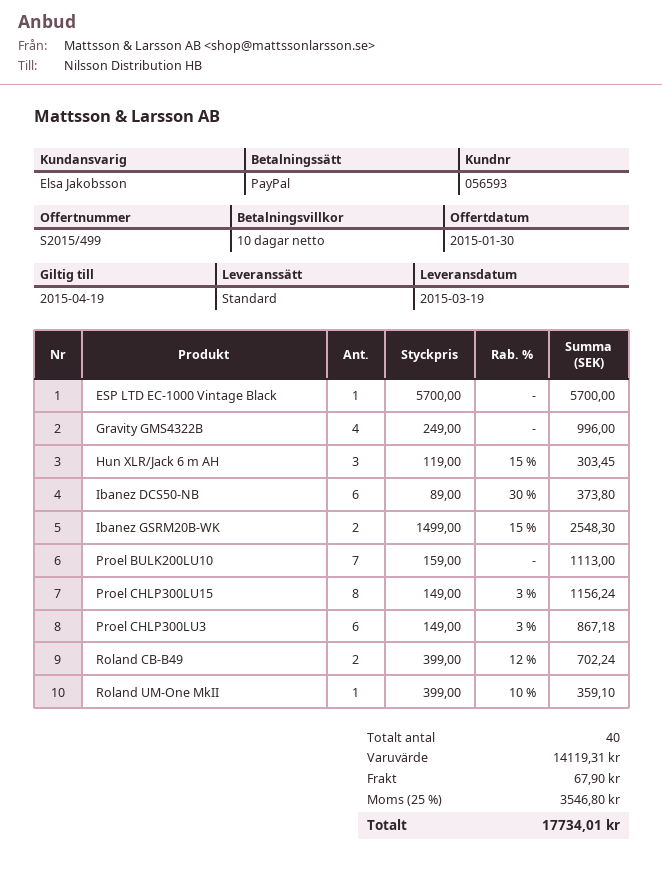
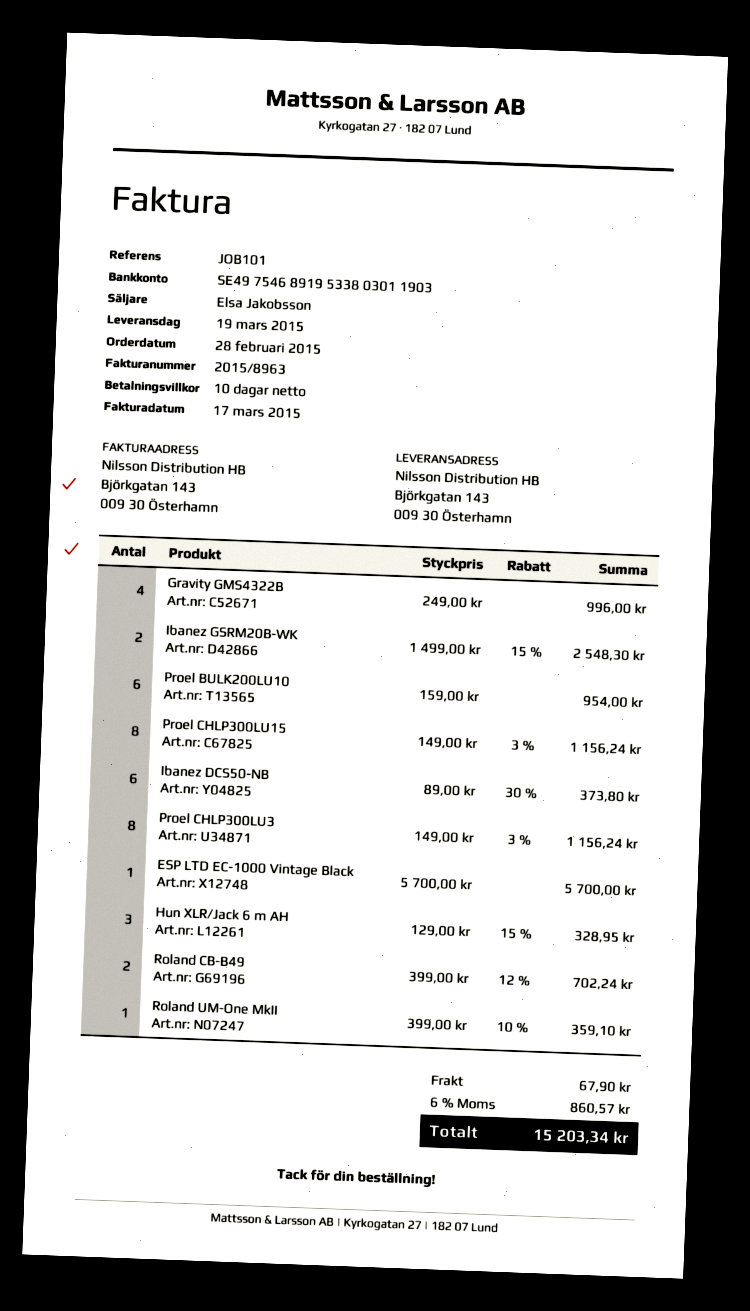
Hun XLR/Jack 6 m AH: 3 x 119.00 - 15% = 303.45 -> 3 x 129.00 - 15% = 328.95
Proel BULK200LU10: 7 x 159.00 = 1113.00 -> 6 x 159.00 = 954.00
Proel CHLP300LU3: 6 x 149.00 - 3% = 867.18 -> 8 x 149.00 - 3% = 1156.24
tax: 25% = 3546.80 -> 6% = 860.57
total: 17734.01 -> 15203.34

